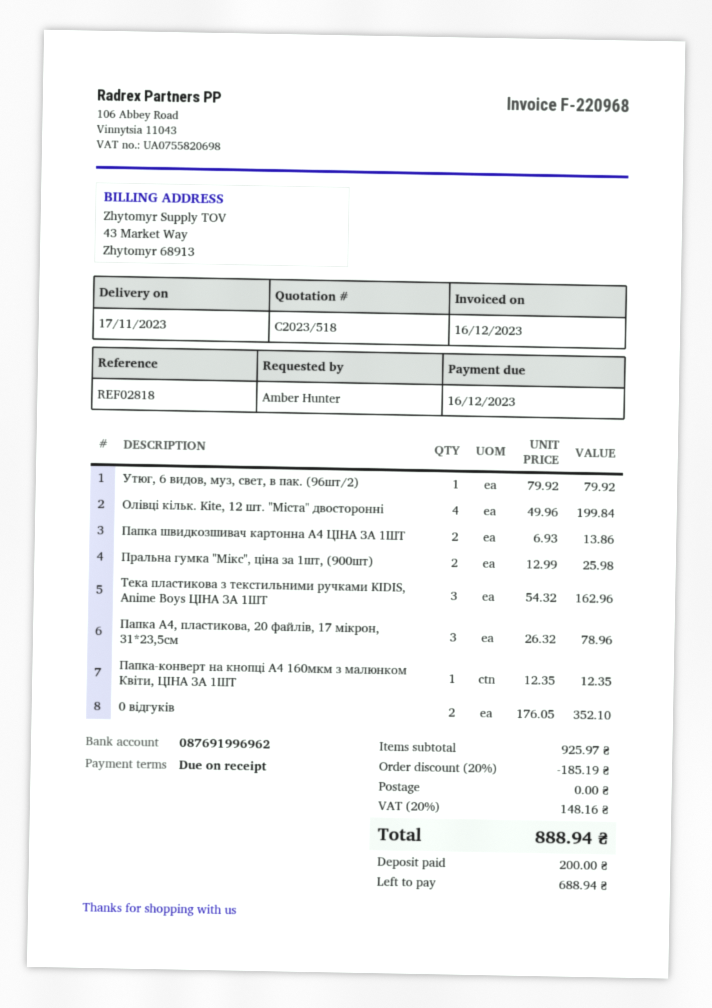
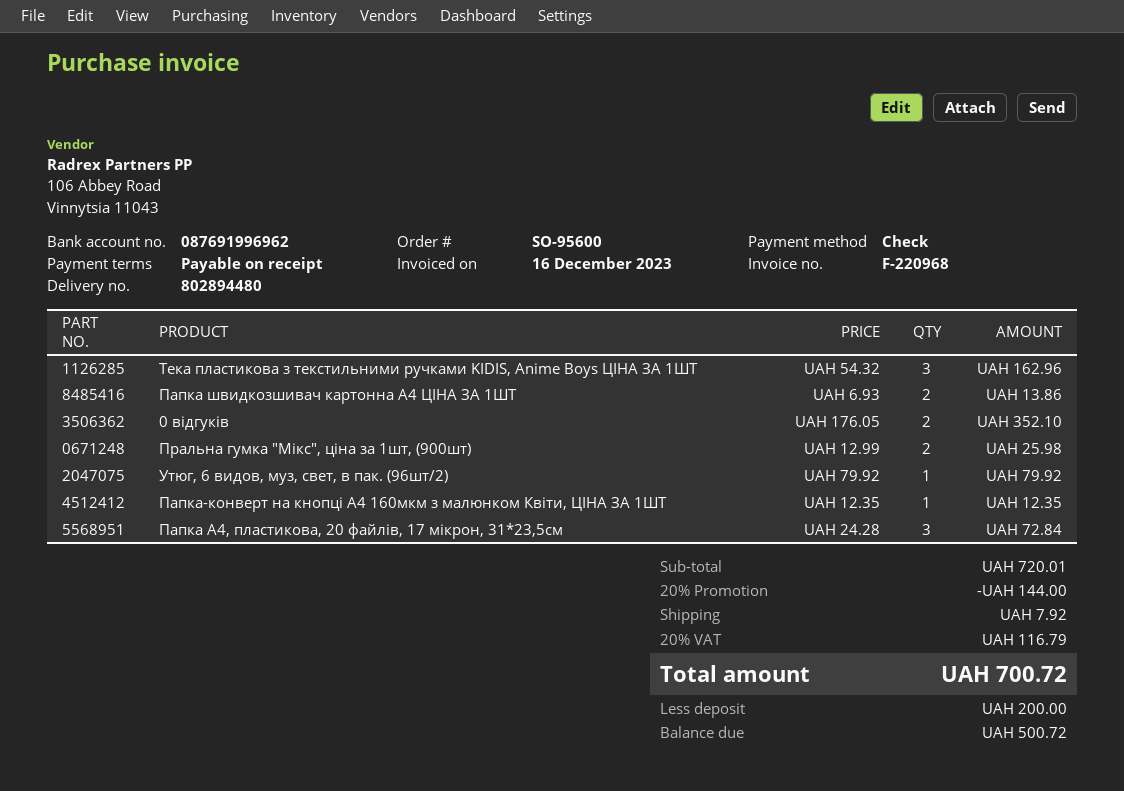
Олівці кільк. Kite, 12 шт. "Міста" двосторонні: 4 x 49.96 = 199.84 -> none
Папка А4, пластикова, 20 файлів, 17 мікрон, 31*23,5см: 3 x 26.32 = 78.96 -> 3 x 24.28 = 72.84
subtotal: 925.97 -> 720.01
discount: 20% = 185.19 -> 20% = 144.00
shipping: 0.00 -> 7.92
tax: 20% = 148.16 -> 20% = 116.79
total: 888.94 -> 700.72
balance: 688.94 -> 500.72

